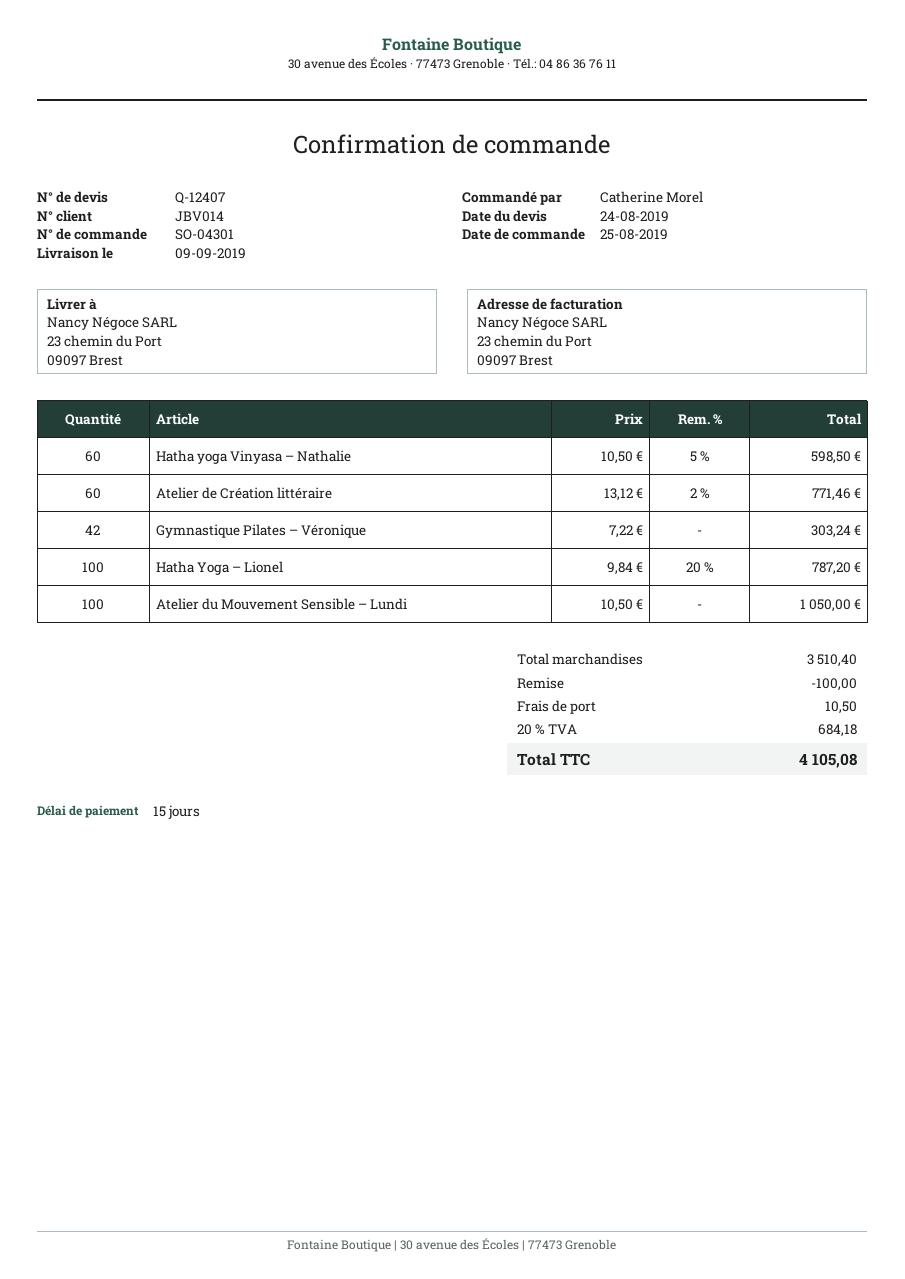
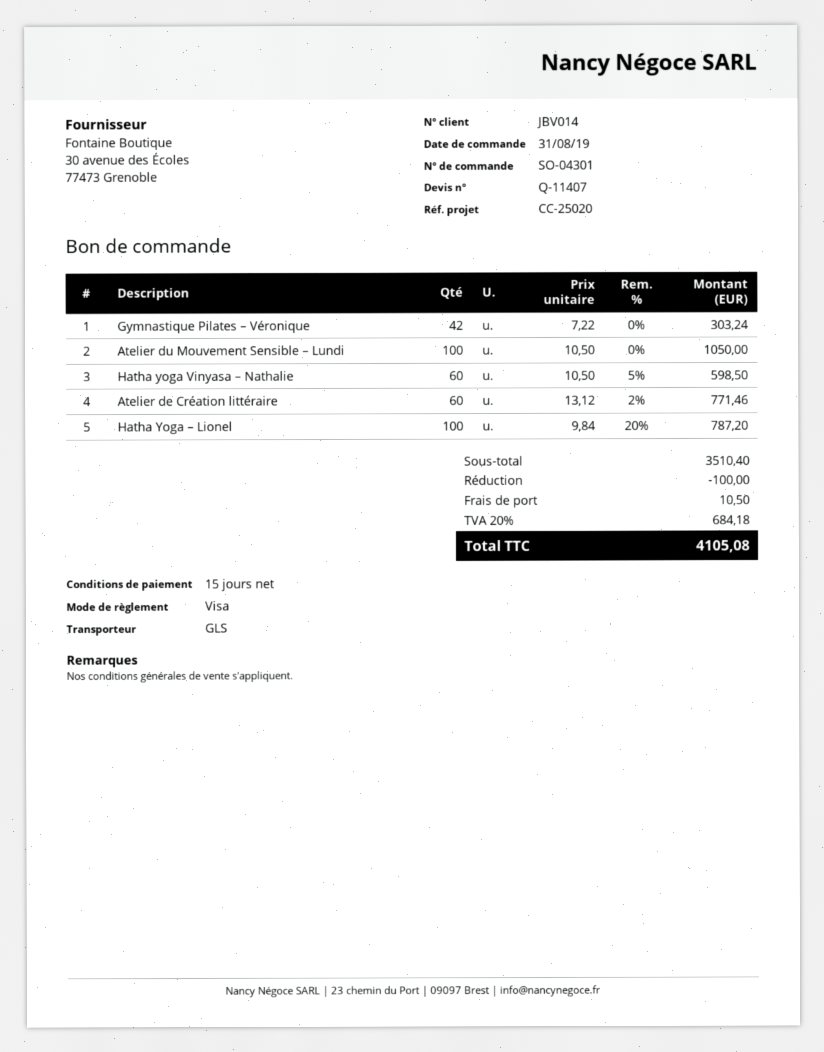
quote number: Q-12407 -> Q-11407
order date: 2019-08-25 -> 2019-08-31

